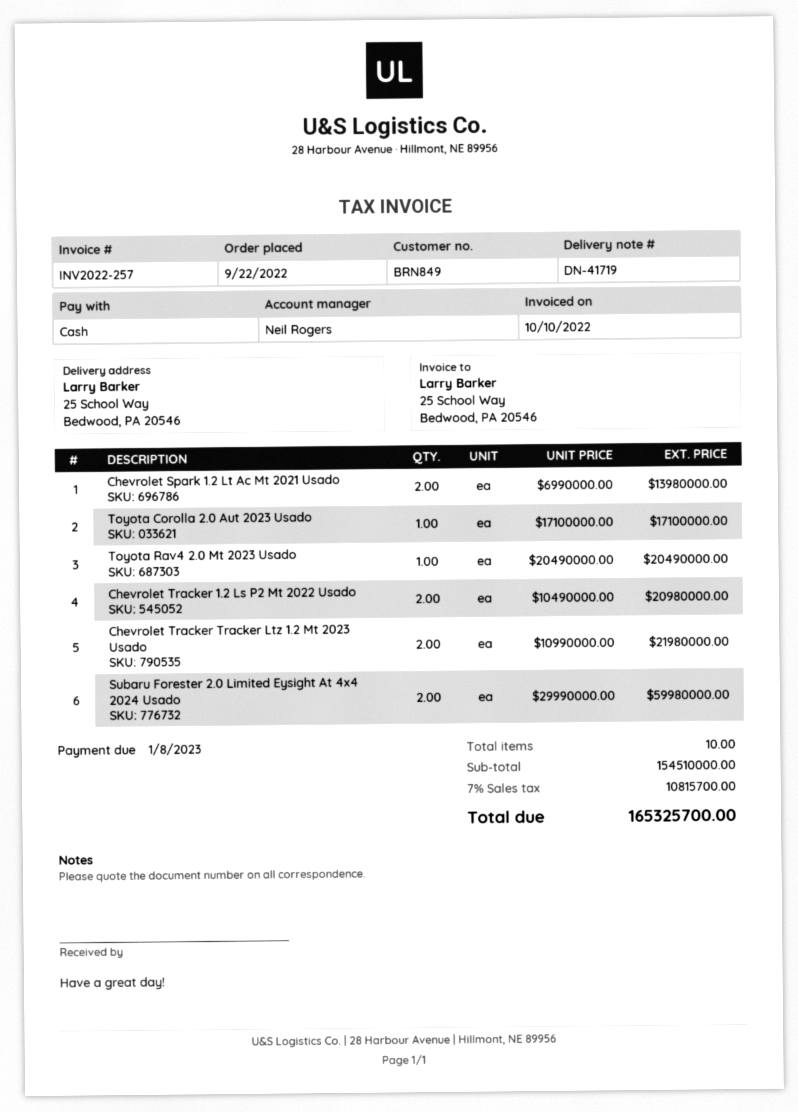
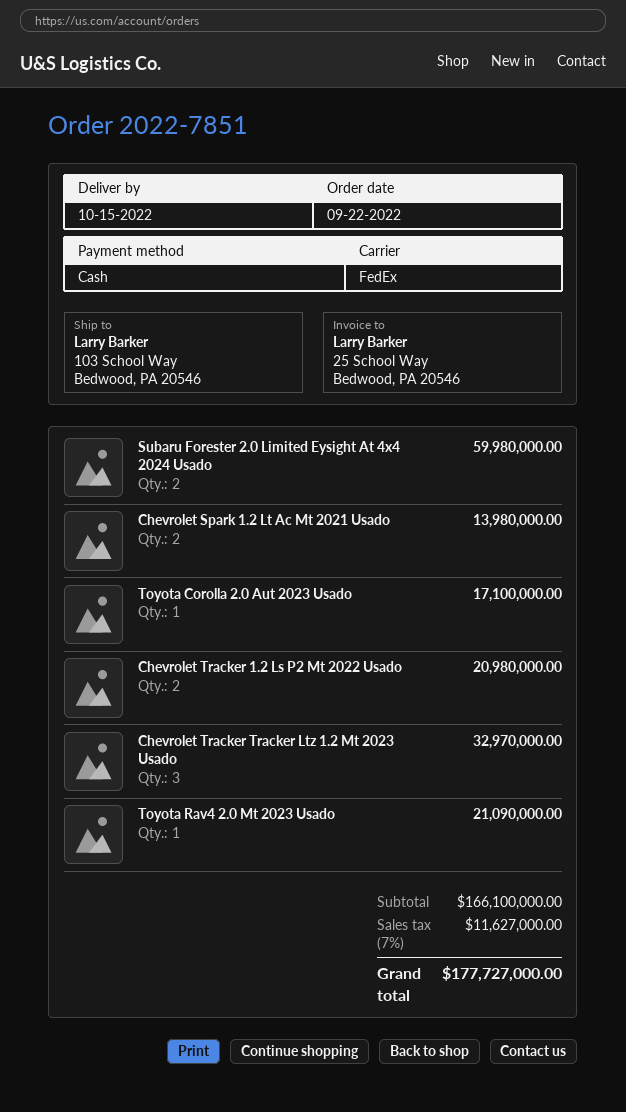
ship to: 25 School Way, Bedwood, PA 20546 -> 103 School Way, Bedwood, PA 20546
Toyota Rav4 2.0 Mt 2023 Usado: 1 for 20490000.00 -> 1 for 21090000.00
Chevrolet Tracker Tracker Ltz 1.2 Mt 2023 Usado: 2 for 21980000.00 -> 3 for 32970000.00
subtotal: 154510000.00 -> 166100000.00
tax: 7% = 10815700.00 -> 7% = 11627000.00
total: 165325700.00 -> 177727000.00

